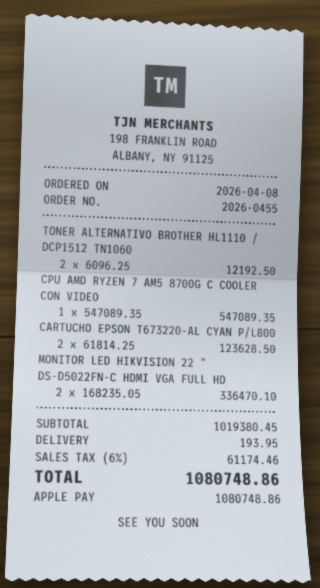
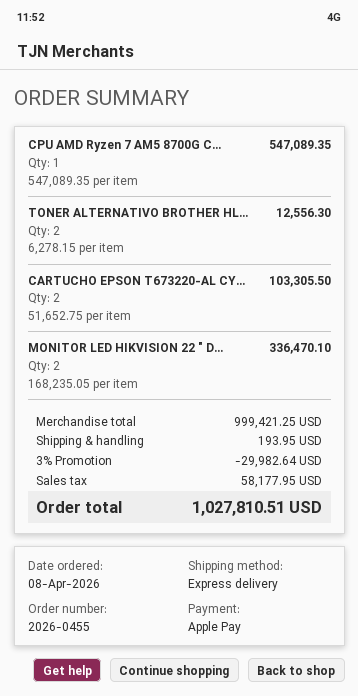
TONER ALTERNATIVO BROTHER HL1110 / DCP1512 TN1060: 2 x 6096.25 = 12192.50 -> 2 x 6278.15 = 12556.30
CARTUCHO EPSON T673220-AL CYAN P/L800: 2 x 61814.25 = 123628.50 -> 2 x 51652.75 = 103305.50
subtotal: 1019380.45 -> 999421.25
discount: none -> 3% = 29982.64
tax: 61174.46 -> 58177.95
total: 1080748.86 -> 1027810.51

